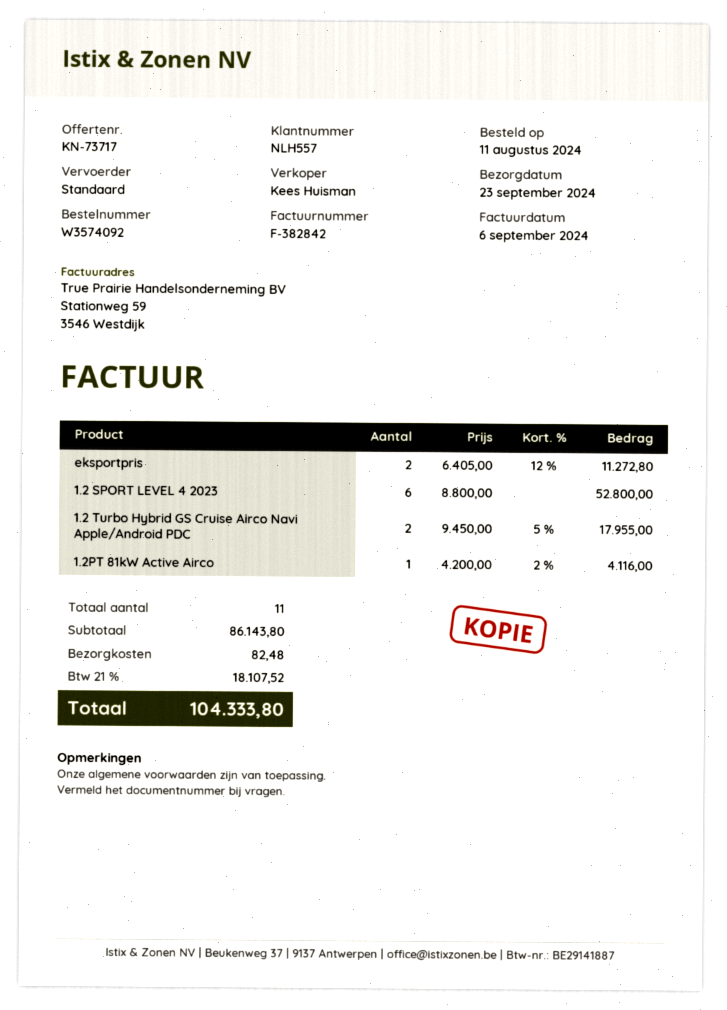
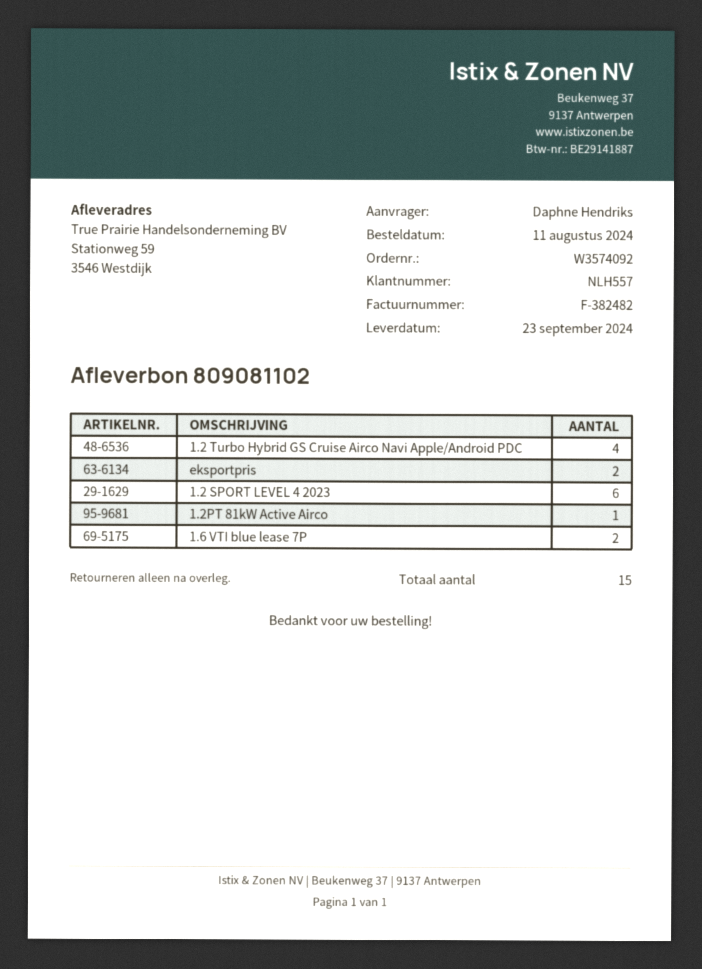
invoice number: F-382842 -> F-382482
1.2 Turbo Hybrid GS Cruise Airco Navi Apple/Android PDC: 2 -> 4
1.6 VTI blue lease 7P: none -> 2
total quantity: 11 -> 15

